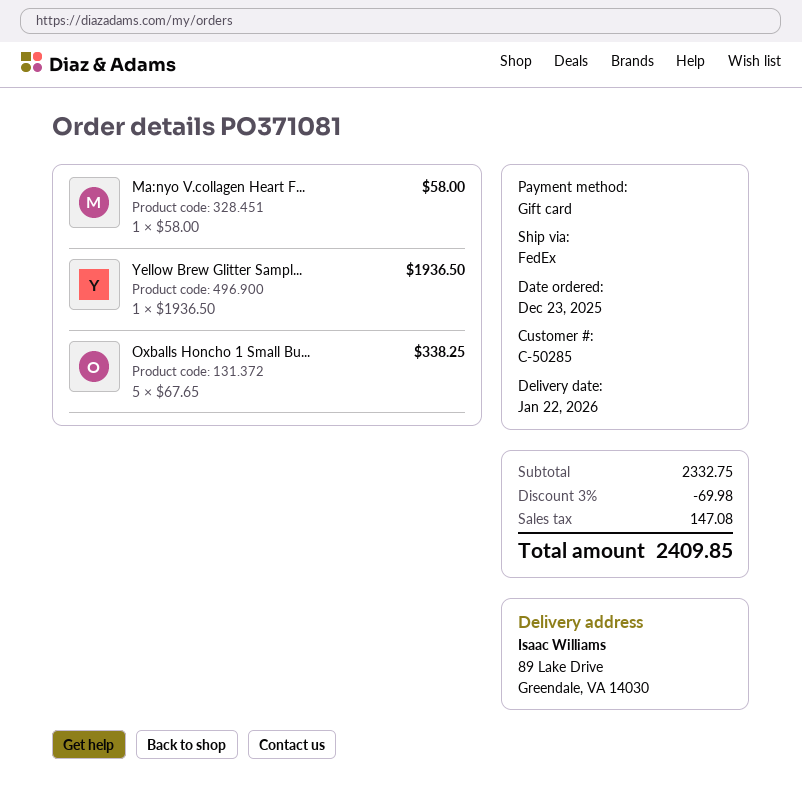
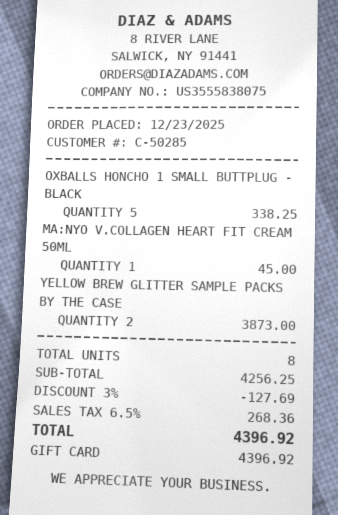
Ma:nyo V.collagen Heart F...: 1 for 58.00 -> 1 for 45.00
Yellow Brew Glitter Sampl...: 1 for 1936.50 -> 2 for 3873.00
subtotal: 2332.75 -> 4256.25
discount: 3% = 69.98 -> 3% = 127.69
tax: 147.08 -> 268.36
total: 2409.85 -> 4396.92

